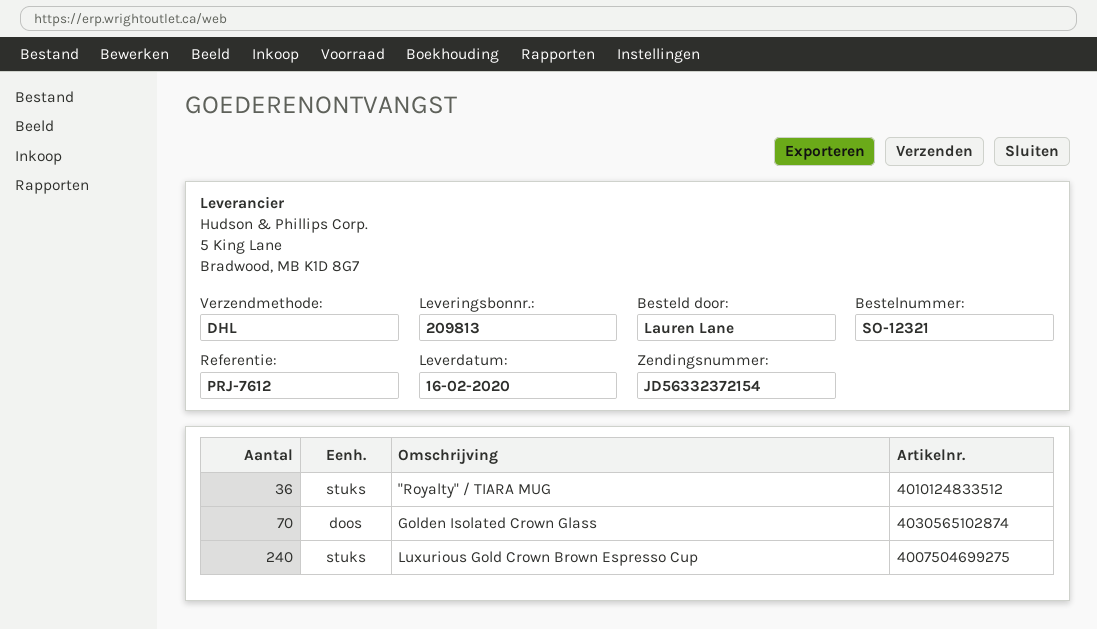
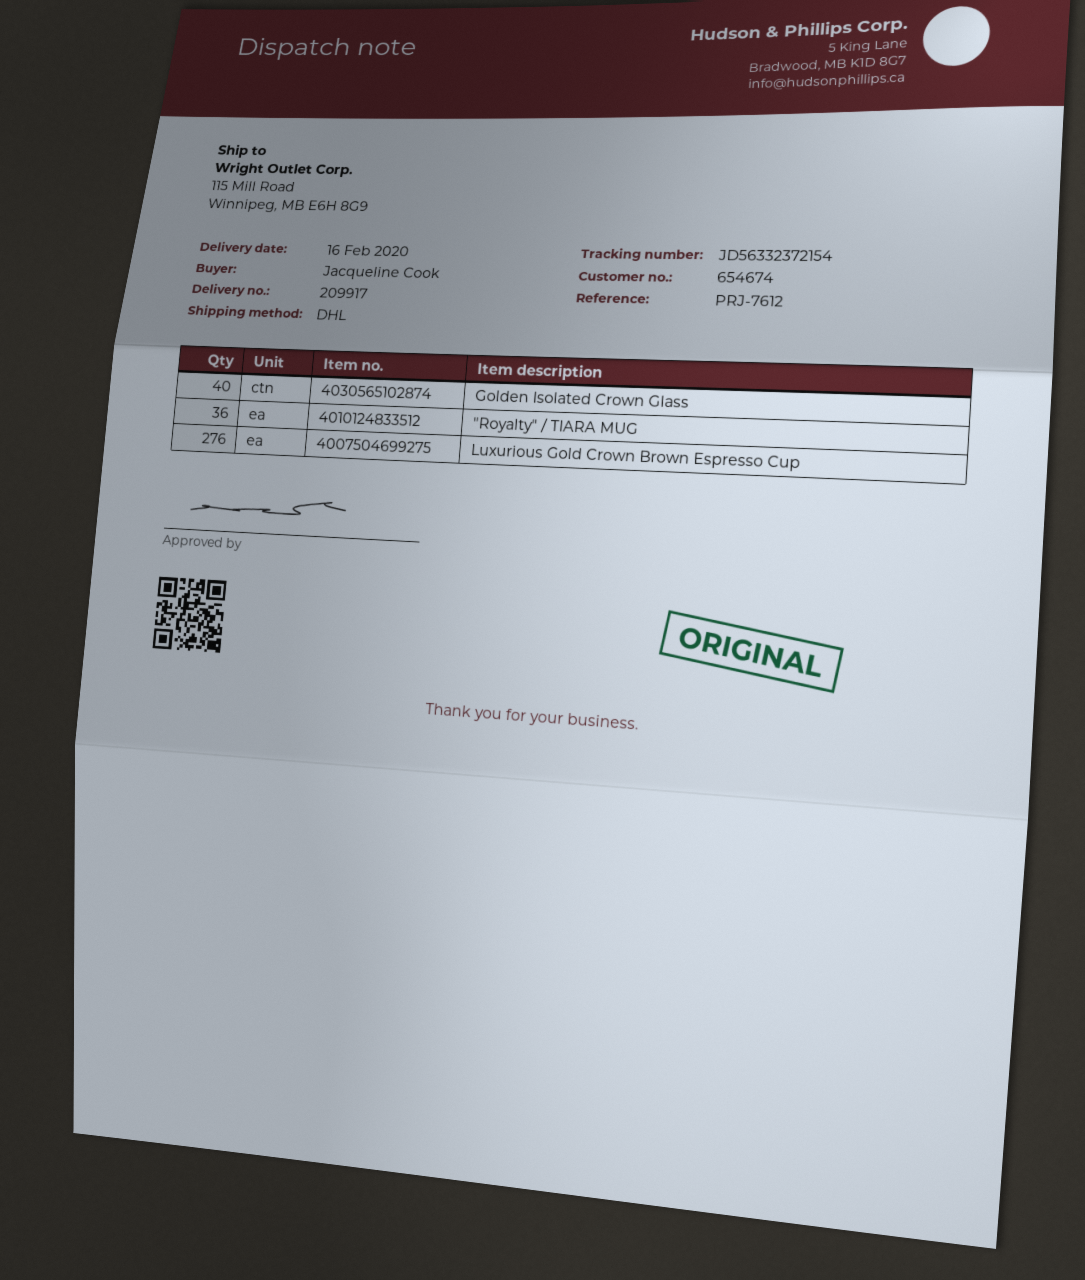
delivery note number: 209813 -> 209917
ordered by: Lauren Lane -> Jacqueline Cook
Golden Isolated Crown Glass: 70 -> 40
Luxurious Gold Crown Brown Espresso Cup: 240 -> 276

